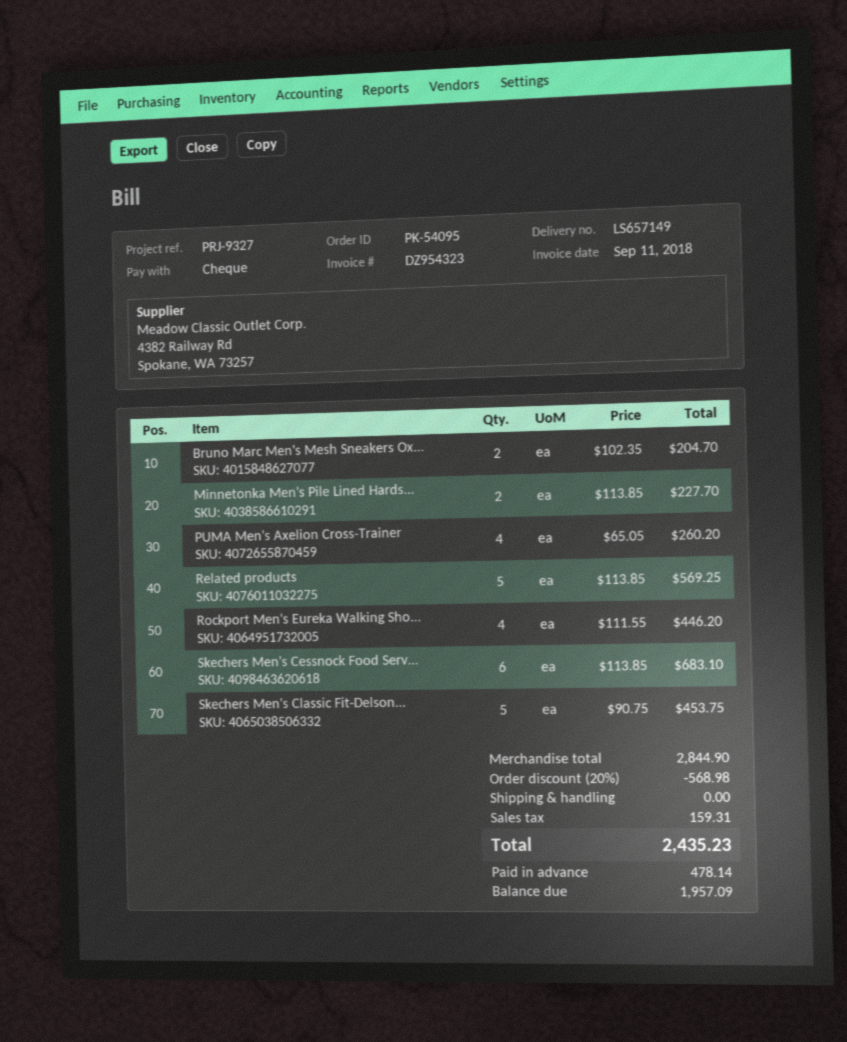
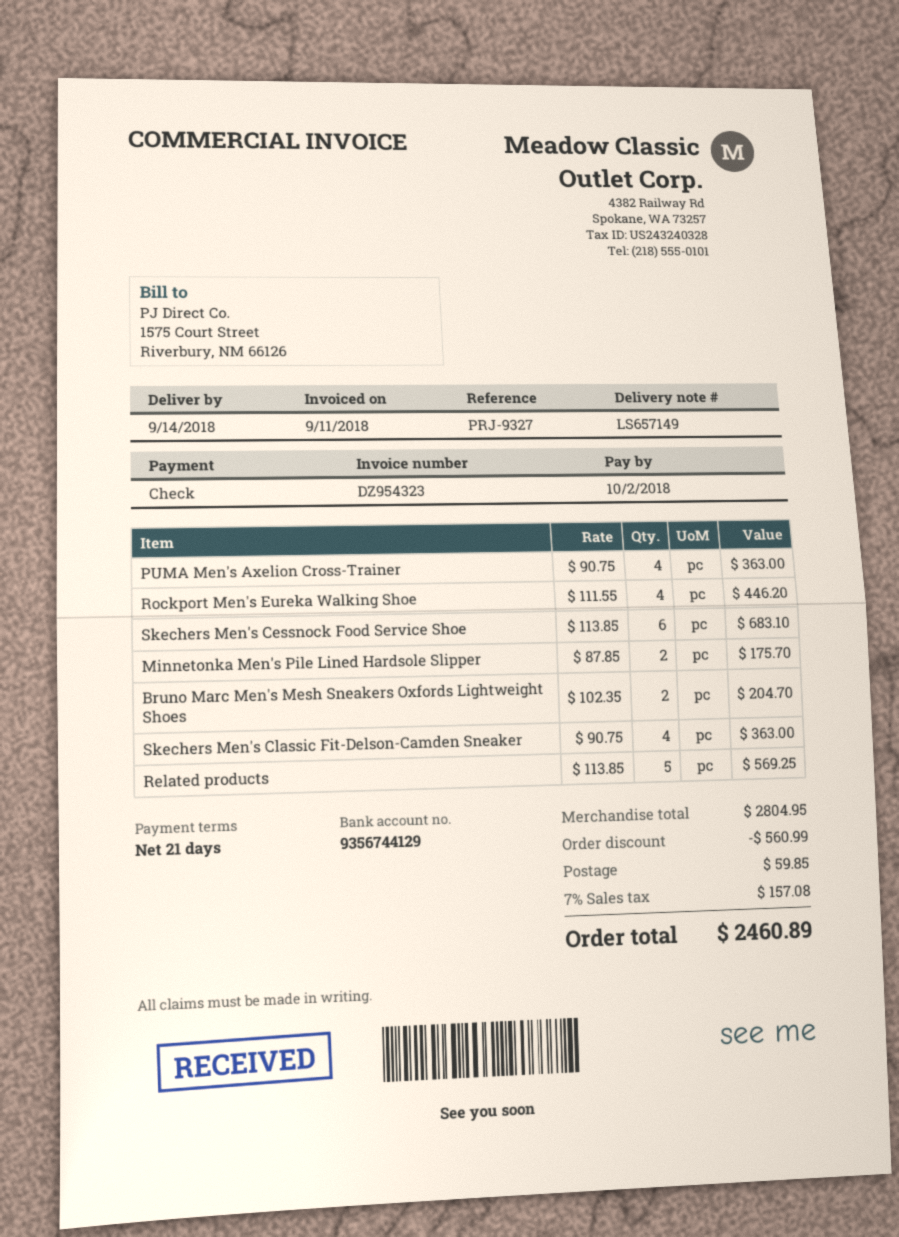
Minnetonka Men's Pile Lined Hards...: 2 x 113.85 = 227.70 -> 2 x 87.85 = 175.70
PUMA Men's Axelion Cross-Trainer: 4 x 65.05 = 260.20 -> 4 x 90.75 = 363.00
Skechers Men's Classic Fit-Delson...: 5 x 90.75 = 453.75 -> 4 x 90.75 = 363.00
subtotal: 2844.90 -> 2804.95
discount: 568.98 -> 560.99
shipping: 0.00 -> 59.85
tax: 159.31 -> 157.08
total: 2435.23 -> 2460.89

